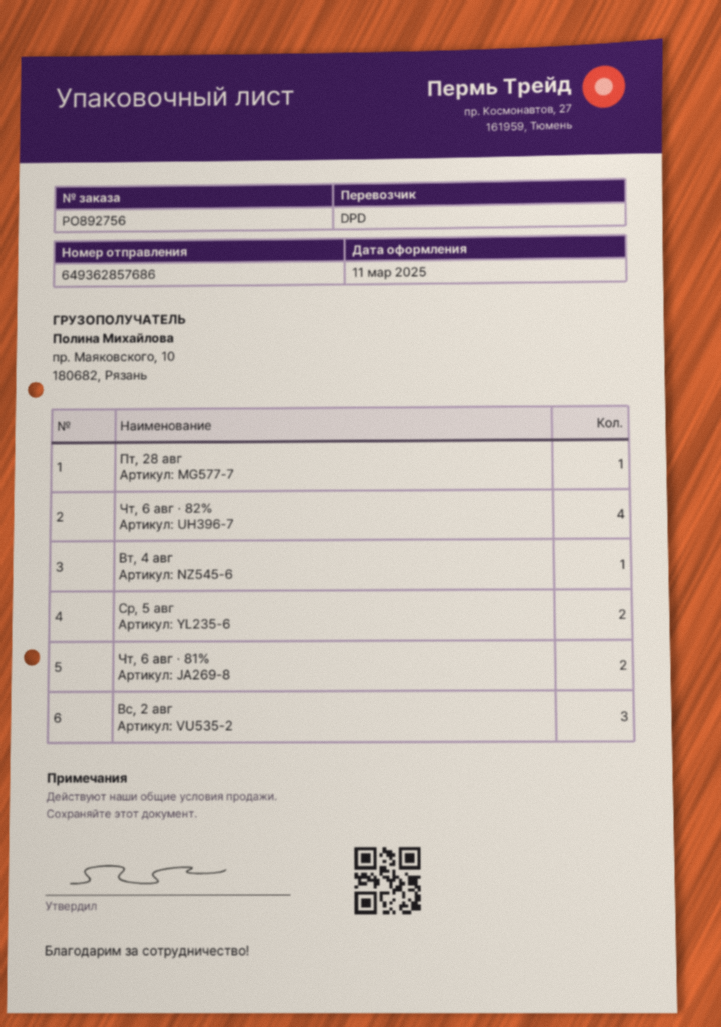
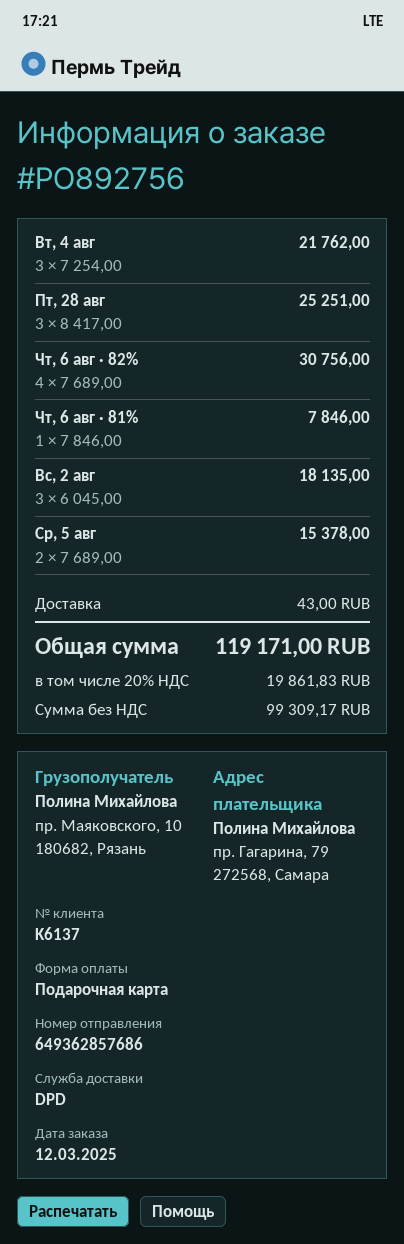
order date: 2025-03-11 -> 2025-03-12
Пт, 28 авг: 1 -> 3
Вт, 4 авг: 1 -> 3
Чт, 6 авг · 81%: 2 -> 1

